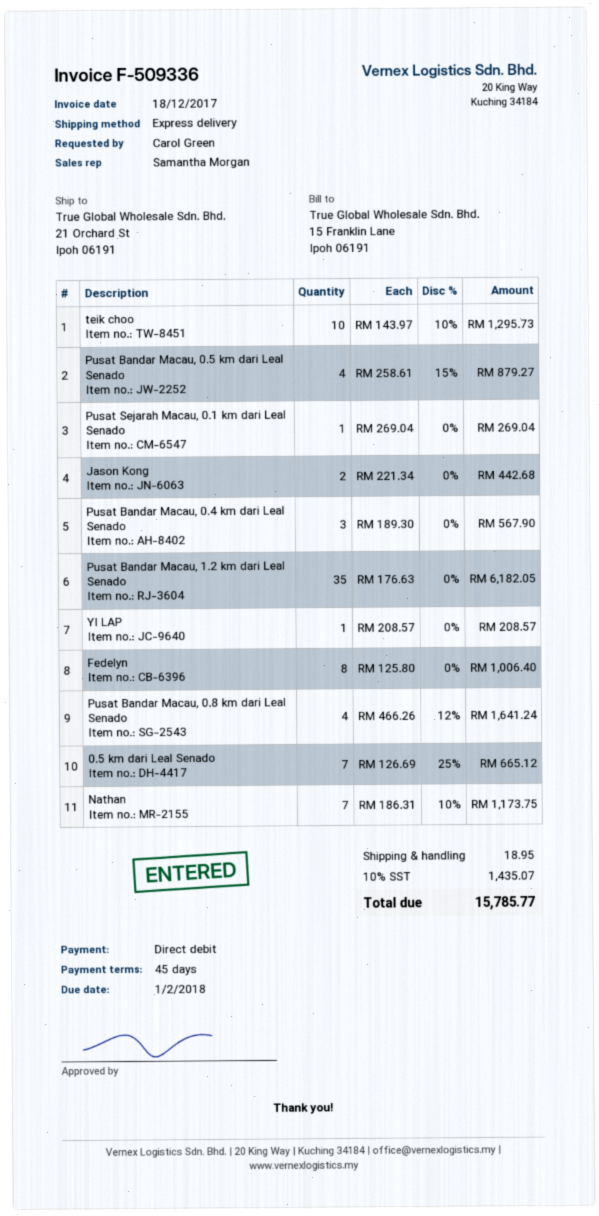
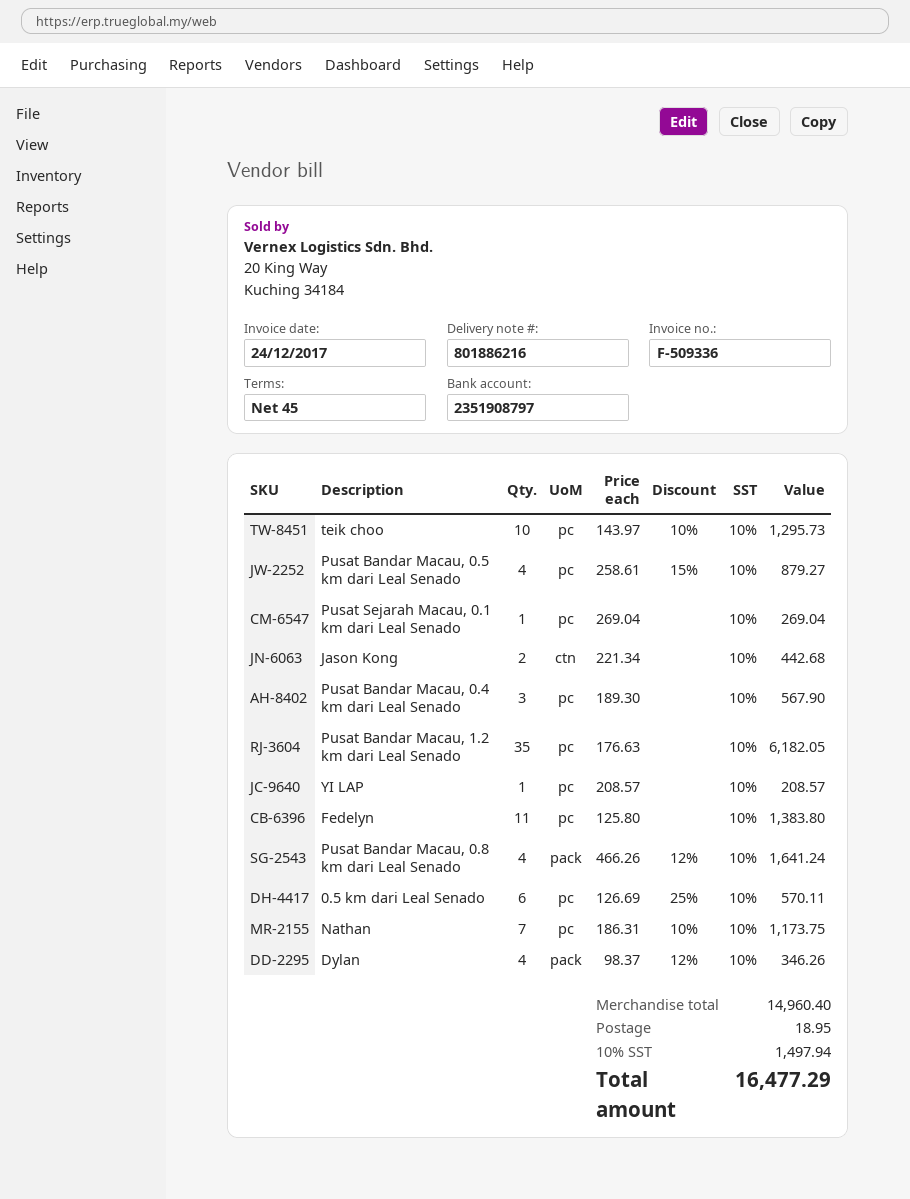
invoice date: 2017-12-18 -> 2017-12-24
Fedelyn: 8 x 125.80 = 1006.40 -> 11 x 125.80 = 1383.80
0.5 km dari Leal Senado: 7 x 126.69 - 25% = 665.12 -> 6 x 126.69 - 25% = 570.11
Dylan: none -> 4 x 98.37 - 12% = 346.26
tax: 10% = 1435.07 -> 10% = 1497.94
total: 15785.77 -> 16477.29

